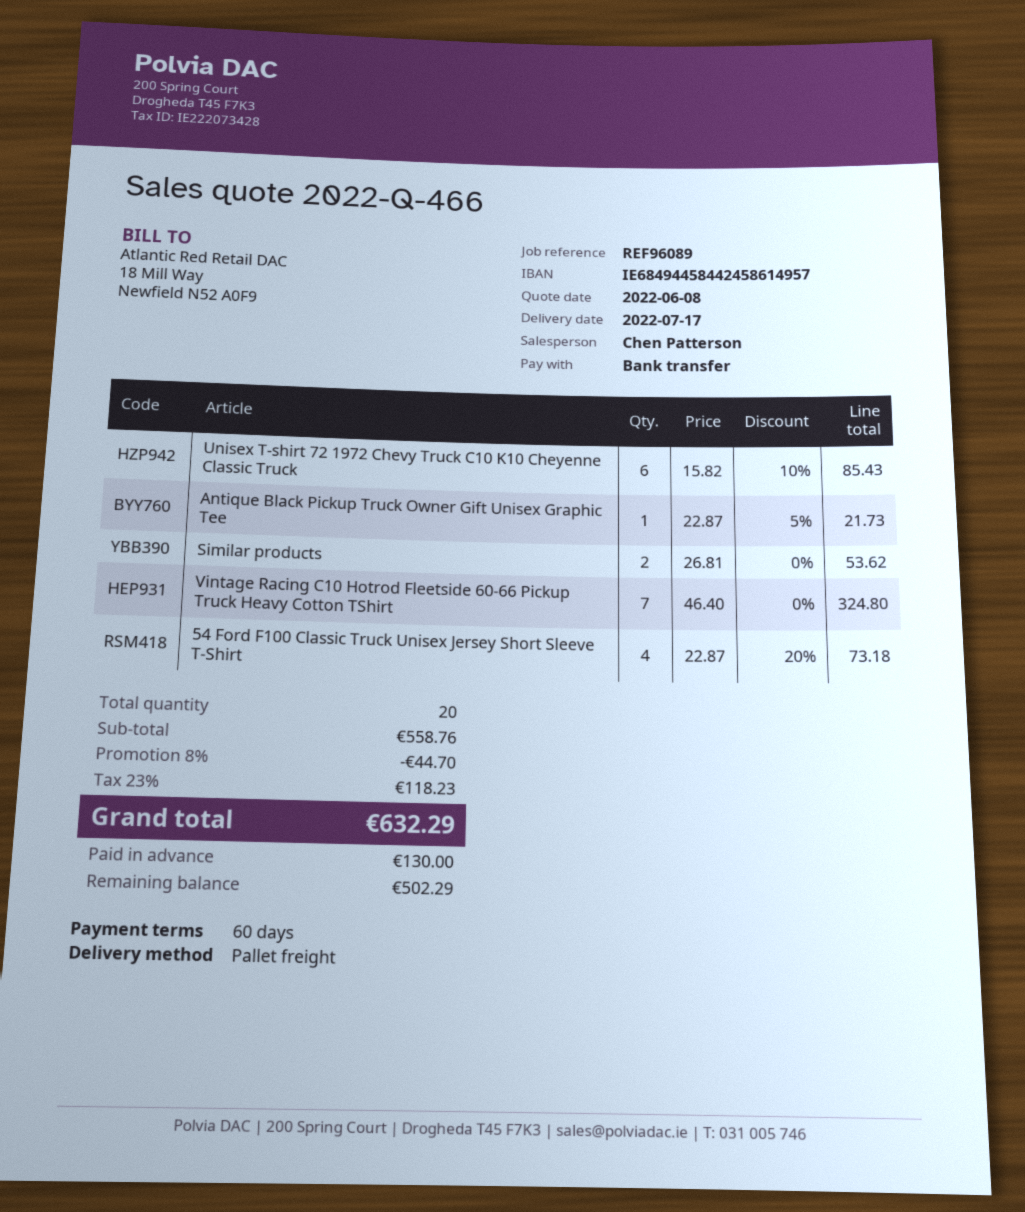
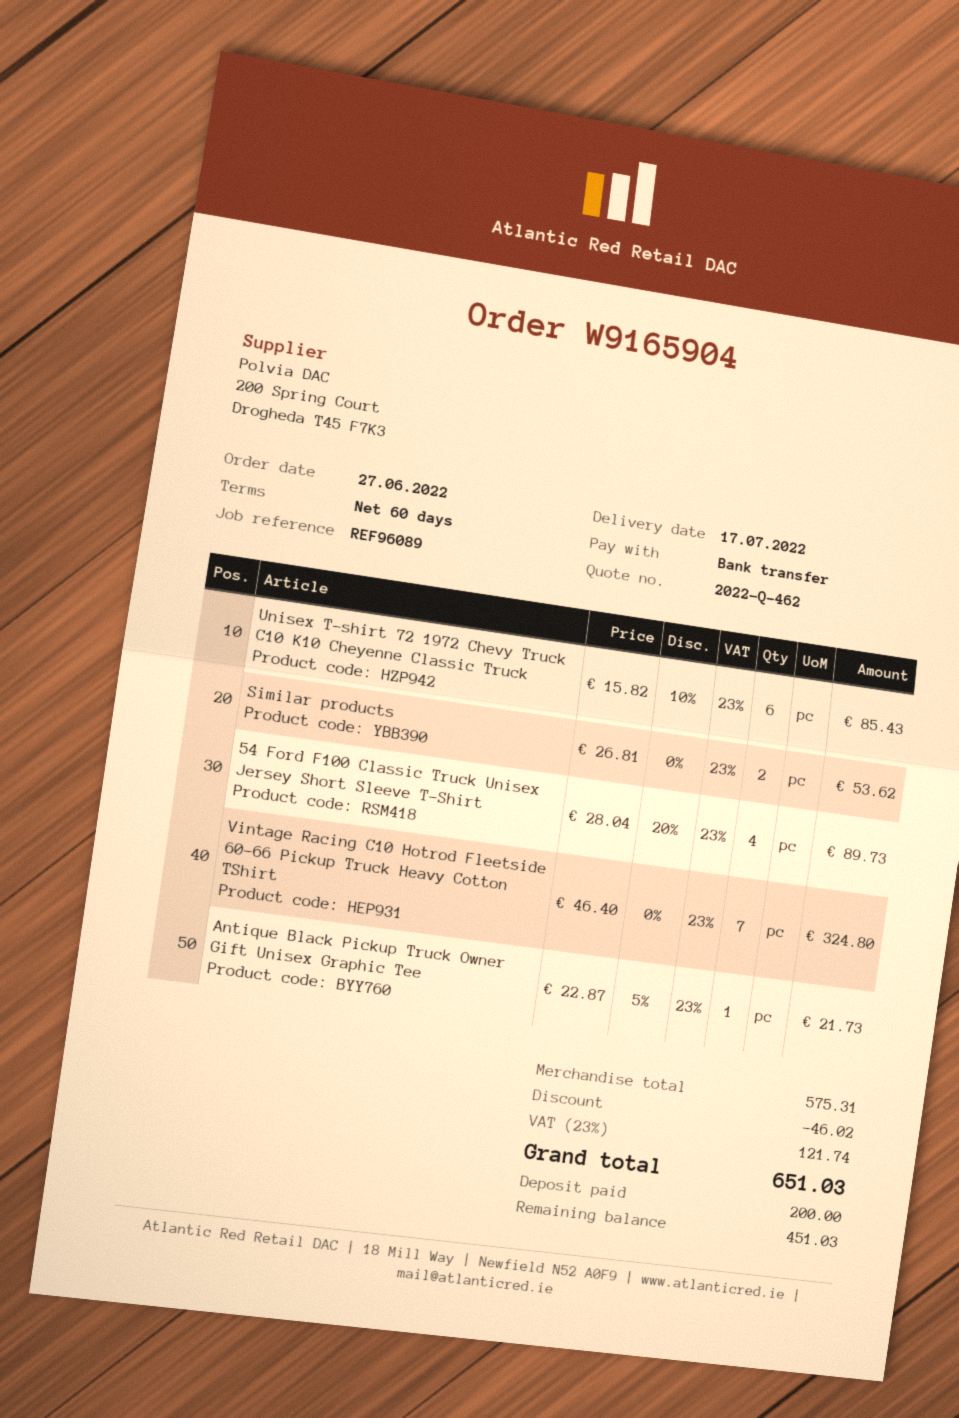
quote number: 2022-Q-466 -> 2022-Q-462
54 Ford F100 Classic Truck Unisex Jersey Short Sleeve T-Shirt: 4 x 22.87 - 20% = 73.18 -> 4 x 28.04 - 20% = 89.73
subtotal: 558.76 -> 575.31
discount: 44.70 -> 46.02
tax: 23% = 118.23 -> 23% = 121.74
total: 632.29 -> 651.03
deposit: 130.00 -> 200.00
balance: 502.29 -> 451.03

